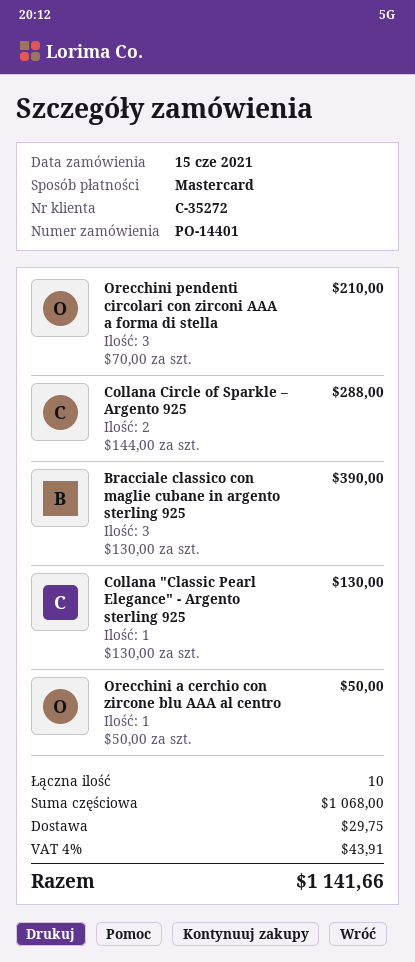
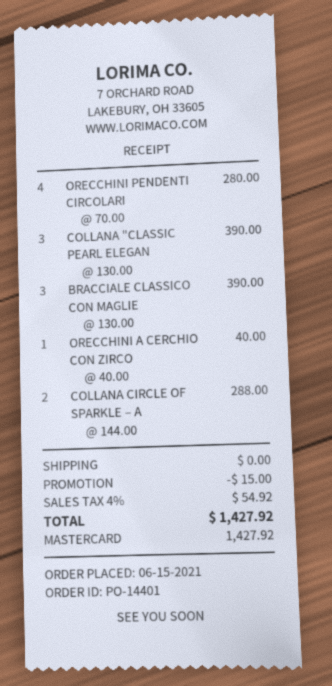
Orecchini pendenti circolari con zirconi AAA a forma di stella: 3 x 70.00 = 210.00 -> 4 x 70.00 = 280.00
Collana "Classic Pearl Elegance" - Argento sterling 925: 1 x 130.00 = 130.00 -> 3 x 130.00 = 390.00
Orecchini a cerchio con zircone blu AAA al centro: 1 x 50.00 = 50.00 -> 1 x 40.00 = 40.00
discount: none -> 15.00
shipping: 29.75 -> 0.00
tax: 4% = 43.91 -> 4% = 54.92
total: 1141.66 -> 1427.92

